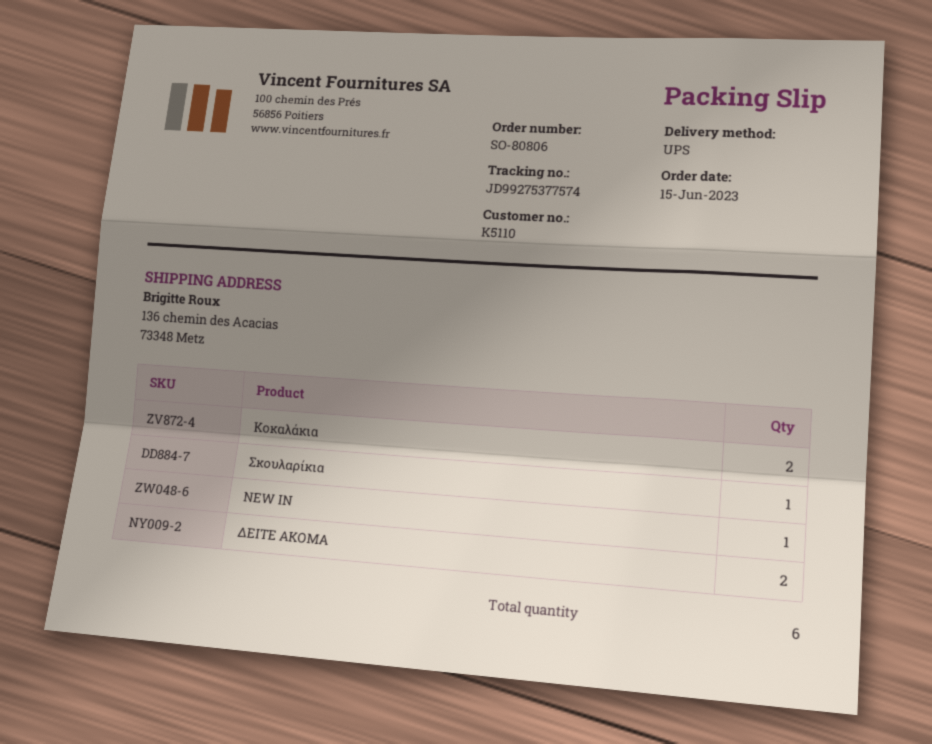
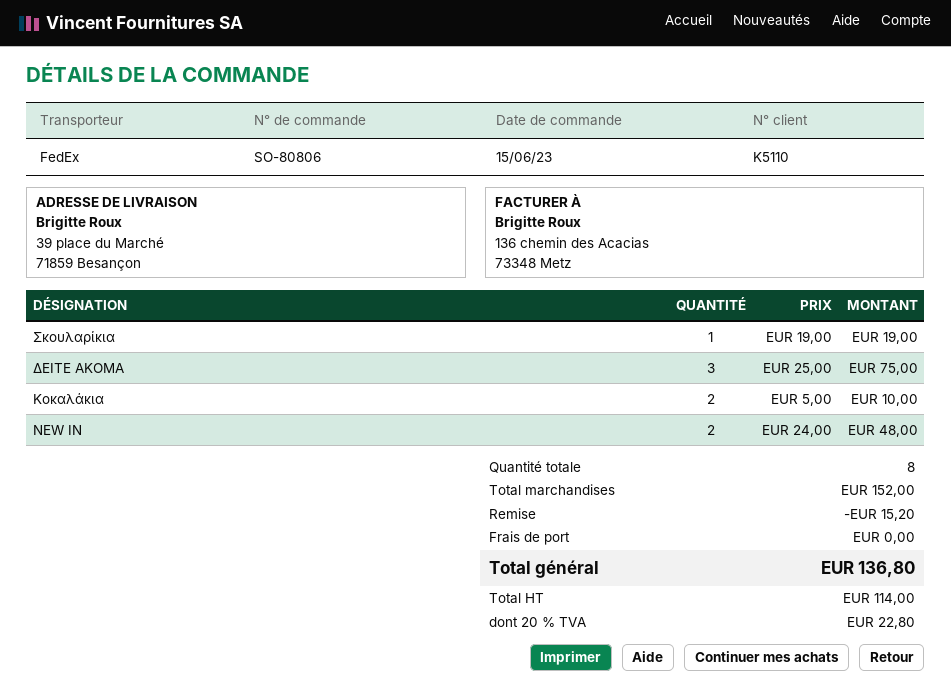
shipping method: UPS -> FedEx
ship to: 136 chemin des Acacias, 73348 Metz -> 39 place du Marché, 71859 Besançon
NEW IN: 1 -> 2
ΔΕΙΤΕ ΑΚΟΜΑ: 2 -> 3
total quantity: 6 -> 8

